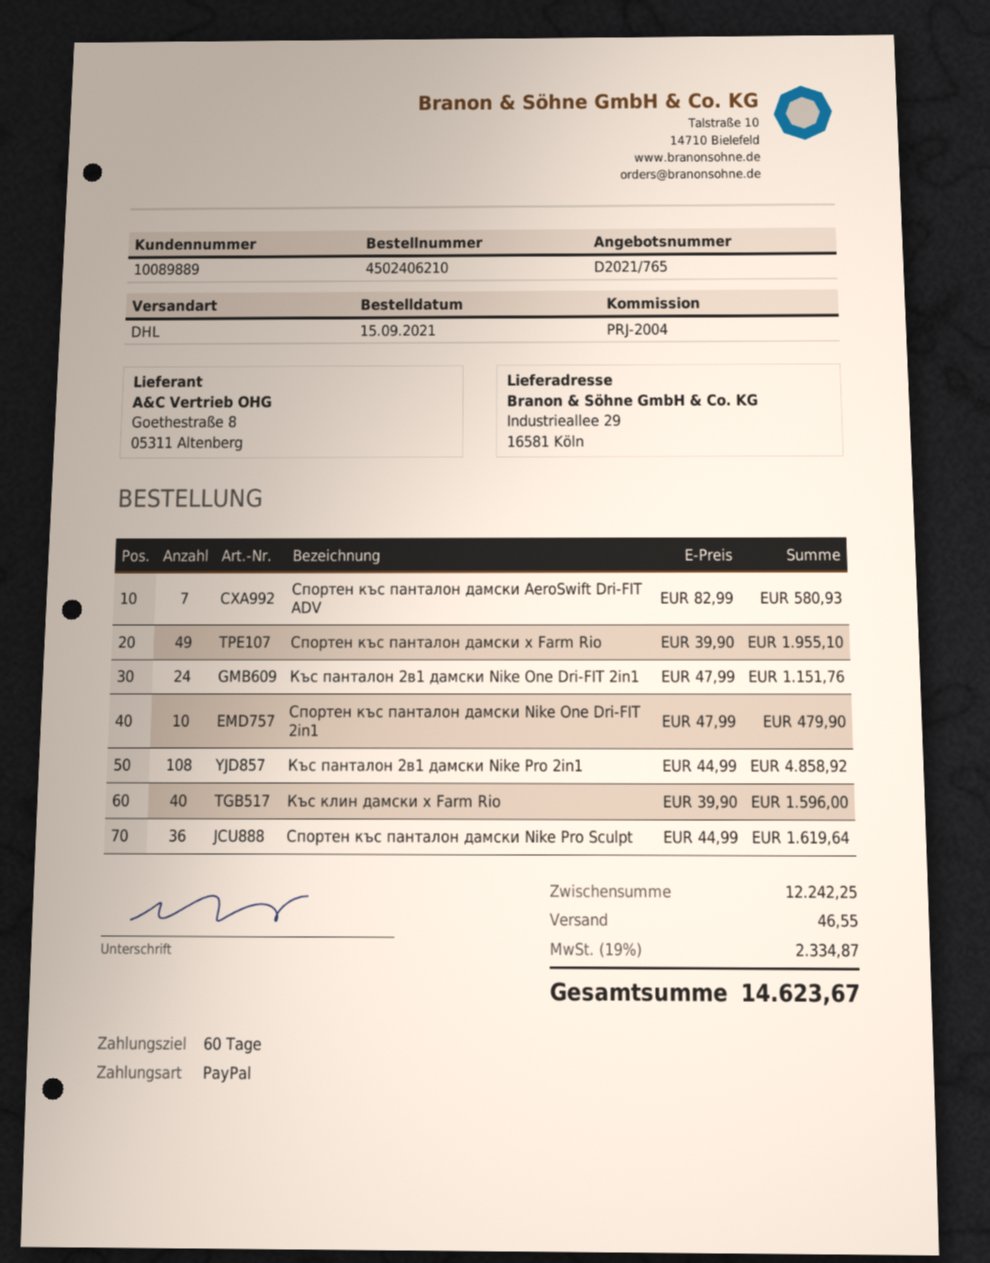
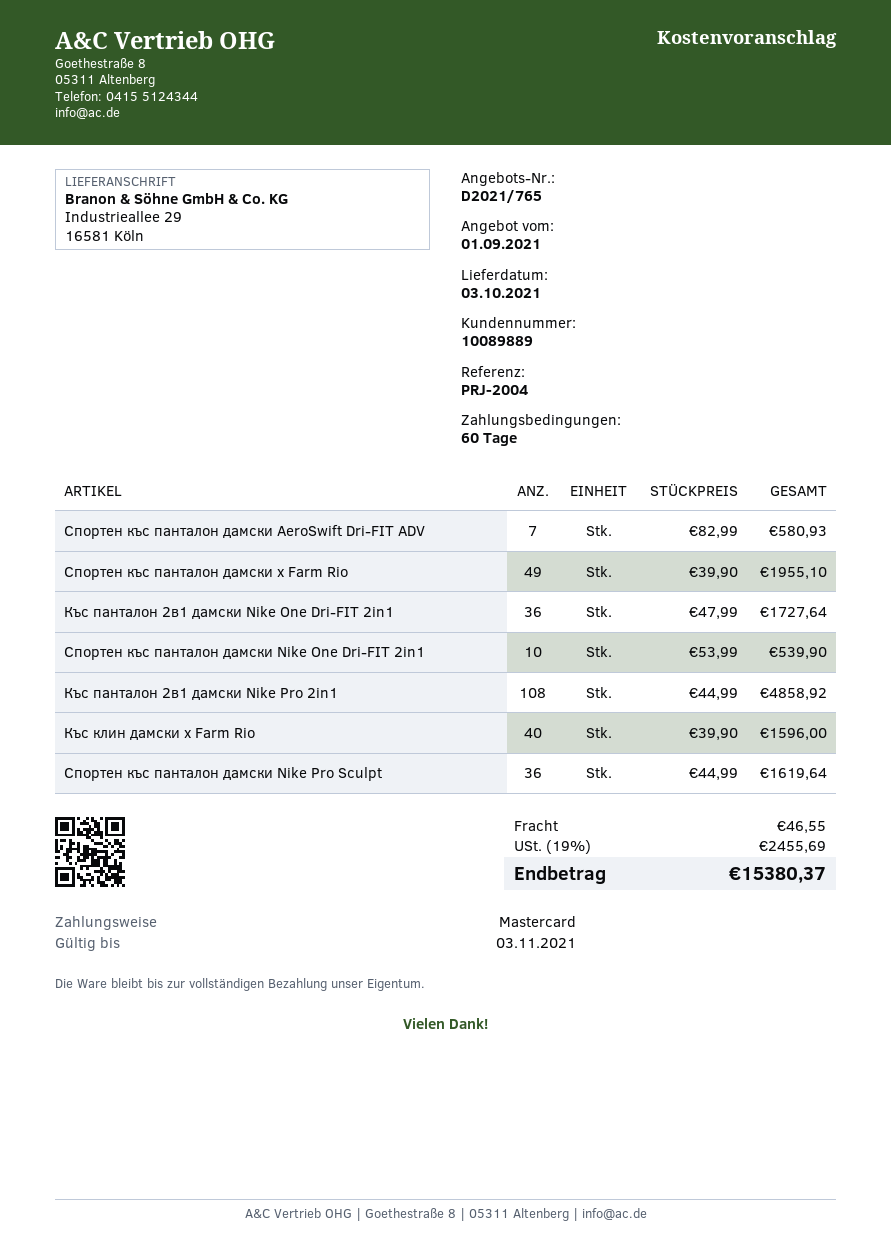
payment method: PayPal -> Mastercard
Къс панталон 2в1 дамски Nike One Dri-FIT 2in1: 24 x 47.99 = 1151.76 -> 36 x 47.99 = 1727.64
Спортен къс панталон дамски Nike One Dri-FIT 2in1: 10 x 47.99 = 479.90 -> 10 x 53.99 = 539.90
tax: 19% = 2334.87 -> 19% = 2455.69
total: 14623.67 -> 15380.37

